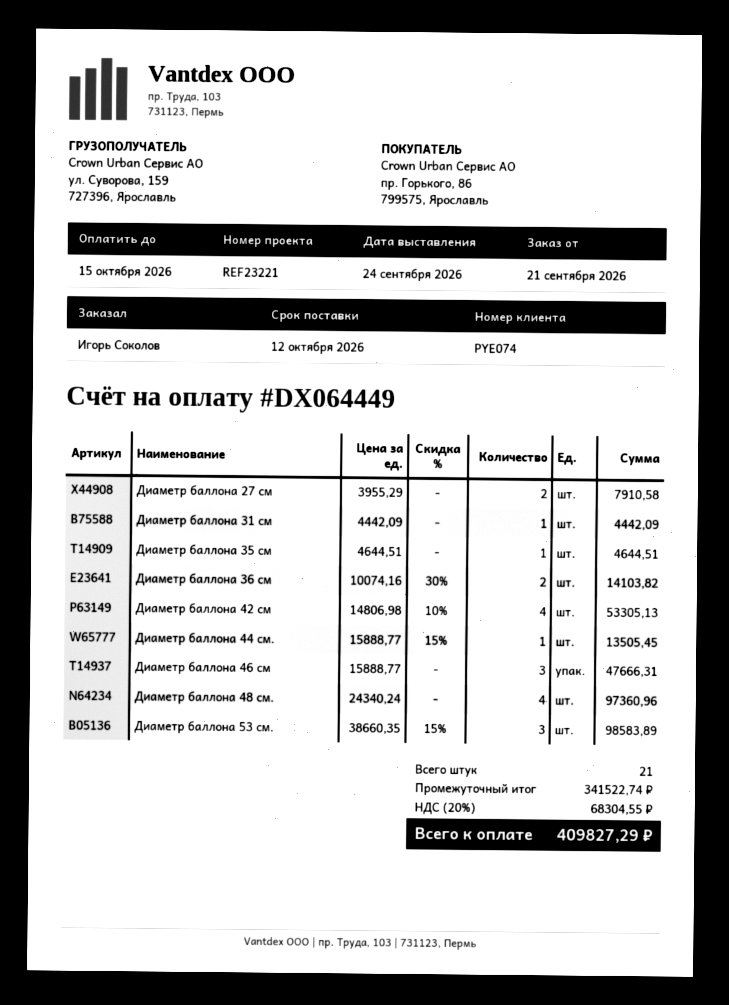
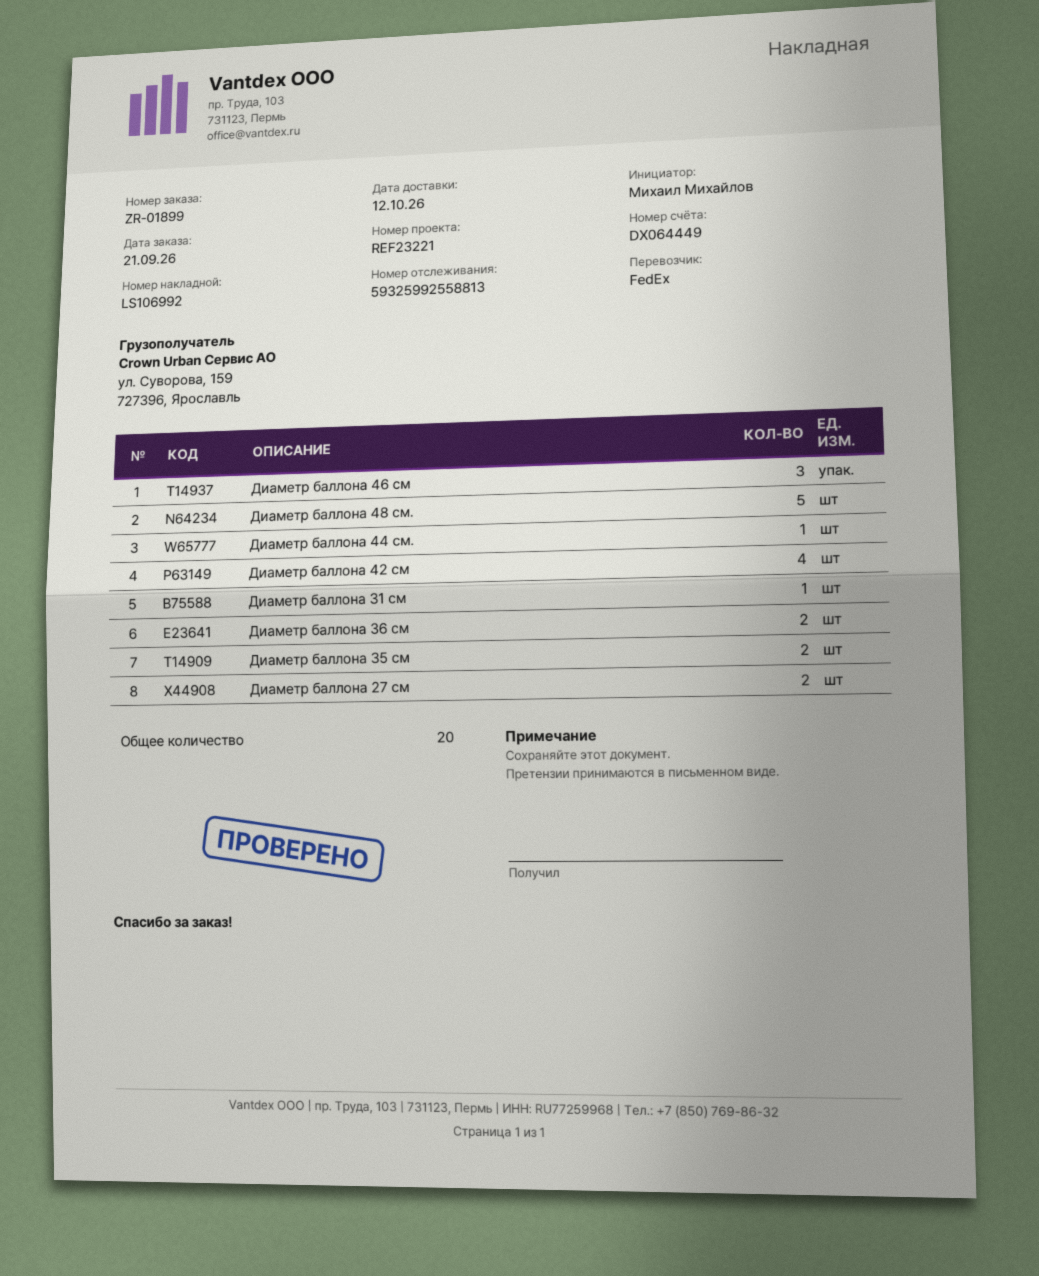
ordered by: Игорь Соколов -> Михаил Михайлов
Диаметр баллона 35 см: 1 -> 2
Диаметр баллона 48 см.: 4 -> 5
Диаметр баллона 53 см.: 3 -> none
total quantity: 21 -> 20

